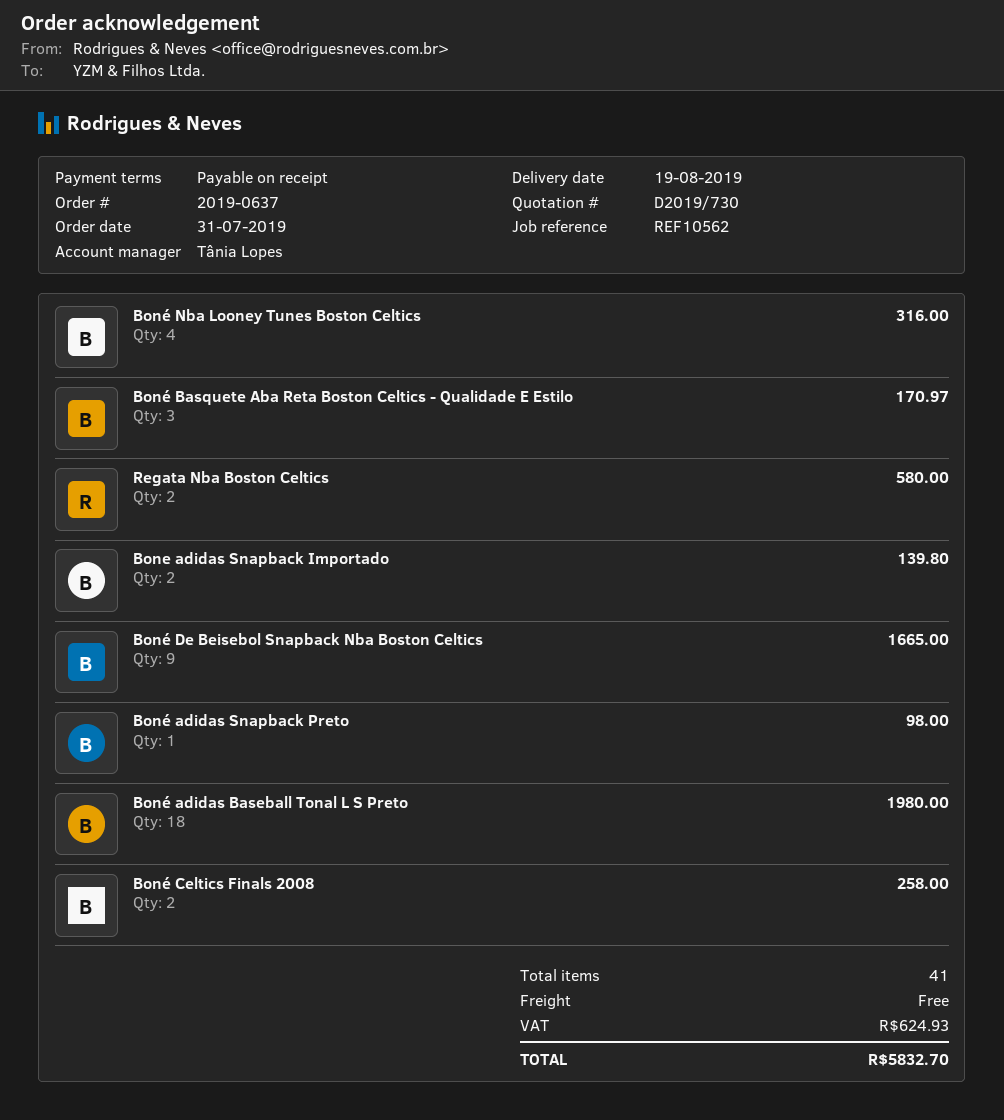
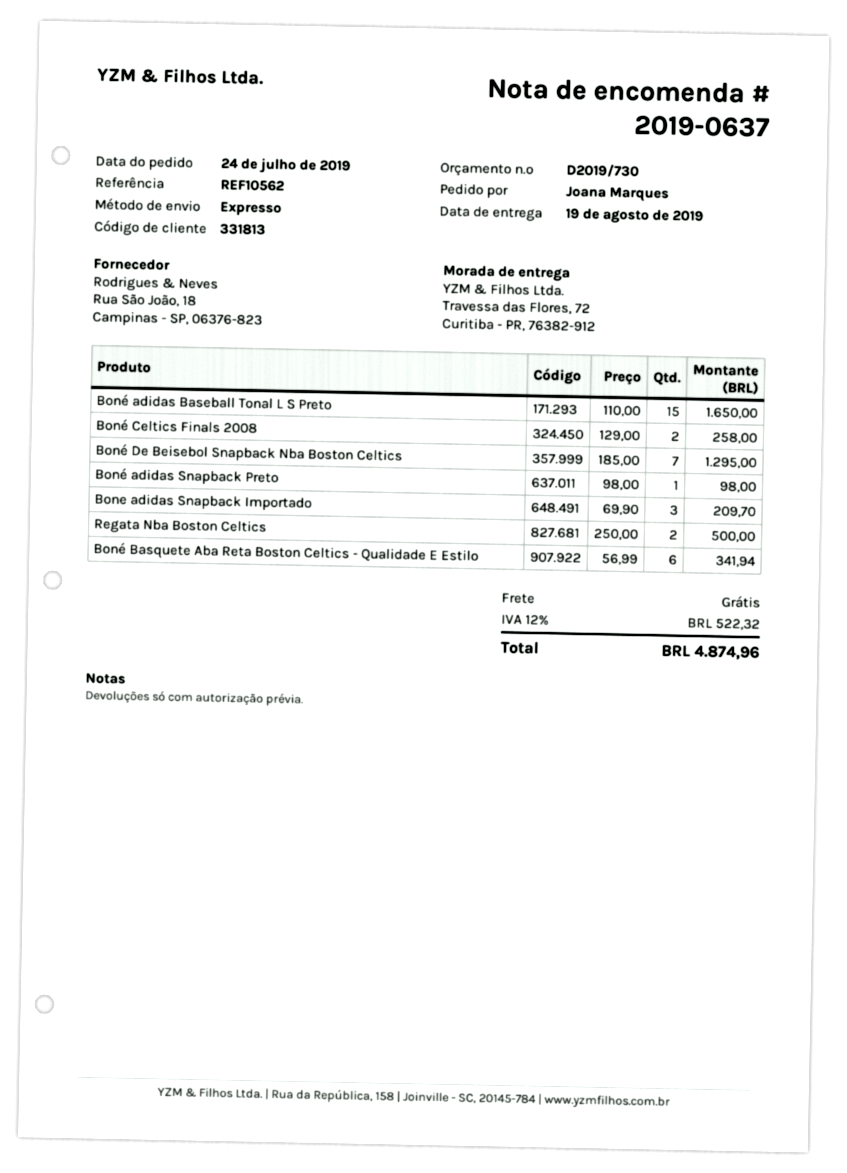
order date: 2019-07-31 -> 2019-07-24
Boné Nba Looney Tunes Boston Celtics: 4 for 316.00 -> none
Boné Basquete Aba Reta Boston Celtics - Qualidade E Estilo: 3 for 170.97 -> 6 for 341.94
Regata Nba Boston Celtics: 2 for 580.00 -> 2 for 500.00
Bone adidas Snapback Importado: 2 for 139.80 -> 3 for 209.70
Boné De Beisebol Snapback Nba Boston Celtics: 9 for 1665.00 -> 7 for 1295.00
Boné adidas Baseball Tonal L S Preto: 18 for 1980.00 -> 15 for 1650.00
tax: 624.93 -> 522.32
total: 5832.70 -> 4874.96

